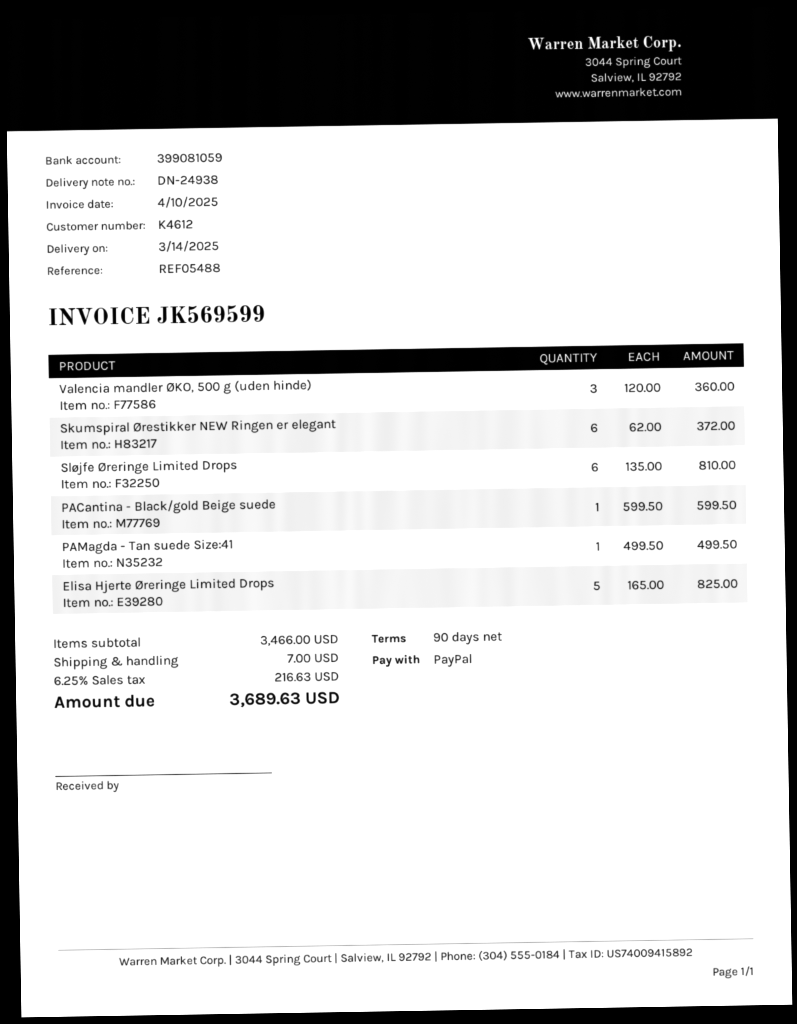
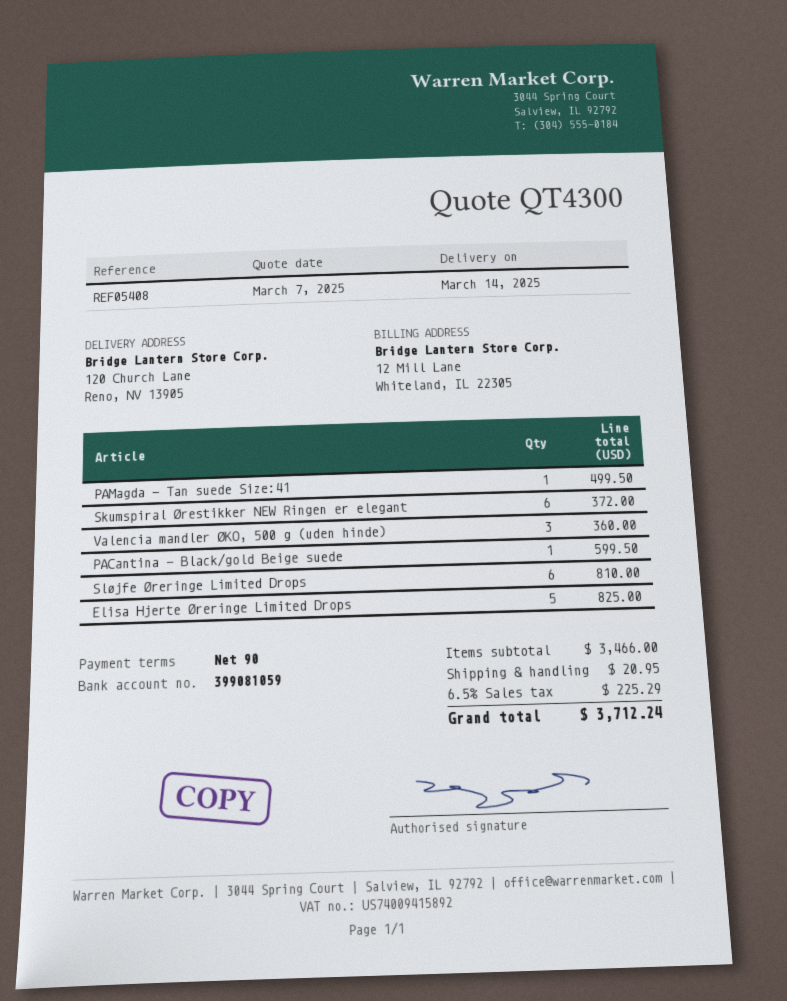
reference: REF05488 -> REF05408
shipping: 7.00 -> 20.95
tax: 6.25% = 216.63 -> 6.5% = 225.29
total: 3689.63 -> 3712.24

